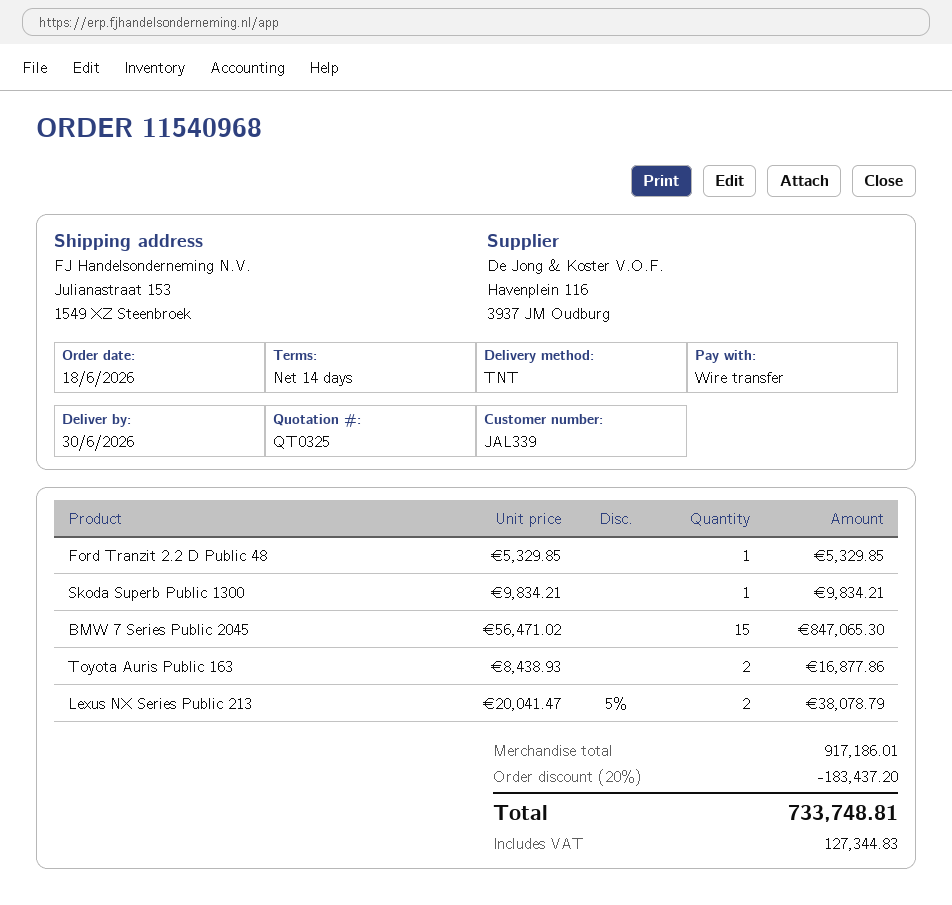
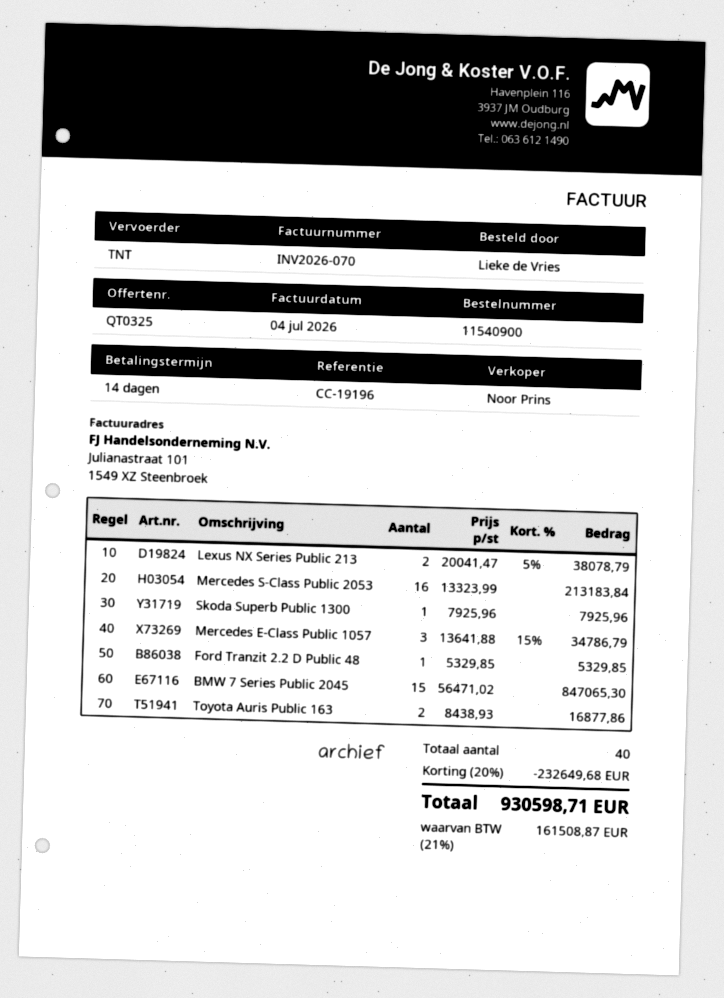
order number: 11540968 -> 11540900
Skoda Superb Public 1300: 1 x 9834.21 = 9834.21 -> 1 x 7925.96 = 7925.96
Mercedes S-Class Public 2053: none -> 16 x 13323.99 = 213183.84
Mercedes E-Class Public 1057: none -> 3 x 13641.88 - 15% = 34786.79
discount: 20% = 183437.20 -> 20% = 232649.68
tax: 127344.83 -> 161508.87
total: 733748.81 -> 930598.71

